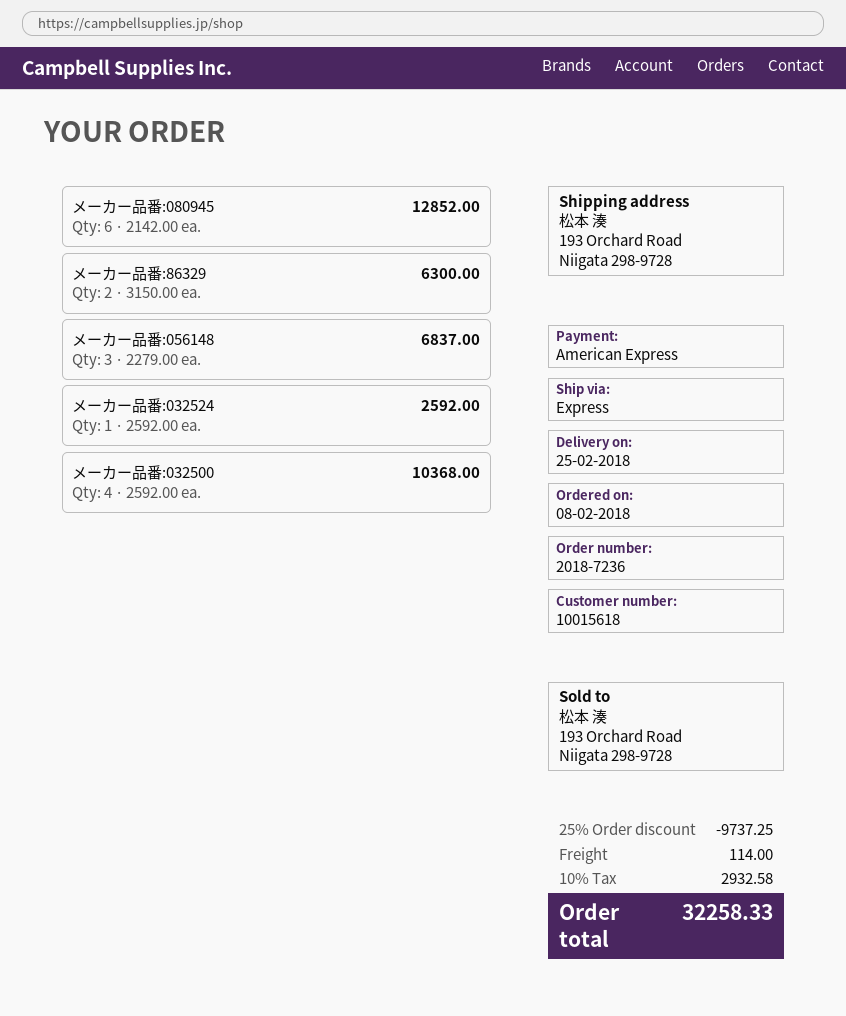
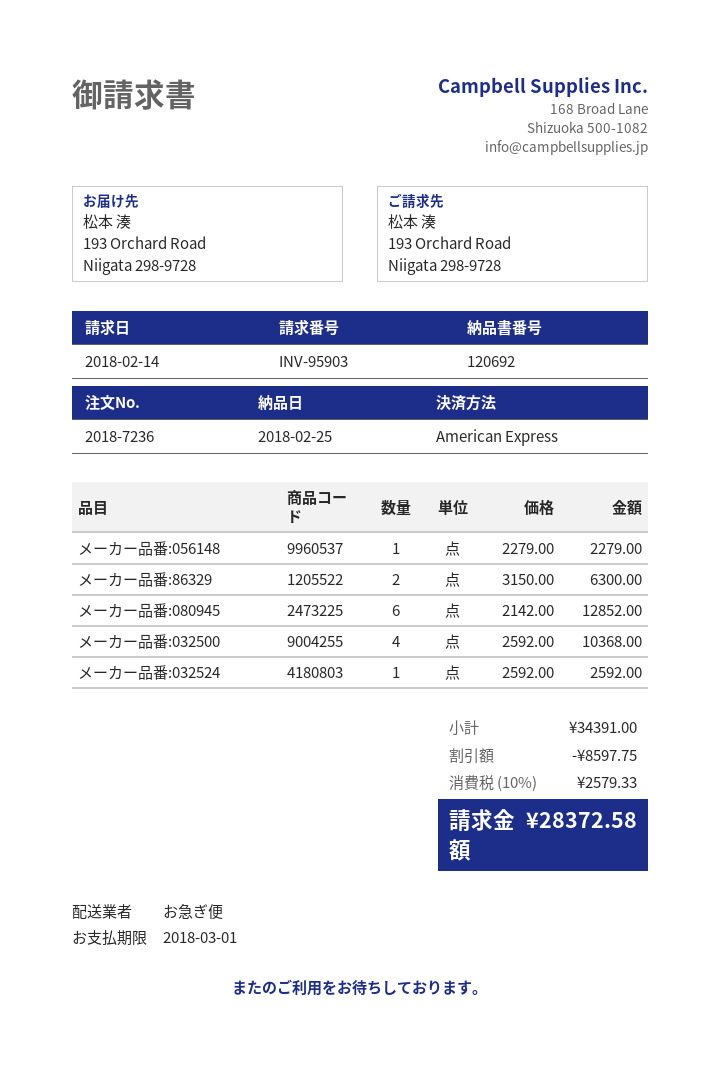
メーカー品番:056148: 3 x 2279.00 = 6837.00 -> 1 x 2279.00 = 2279.00
discount: 9737.25 -> 8597.75
shipping: 114.00 -> none
tax: 10% = 2932.58 -> 10% = 2579.33
total: 32258.33 -> 28372.58

